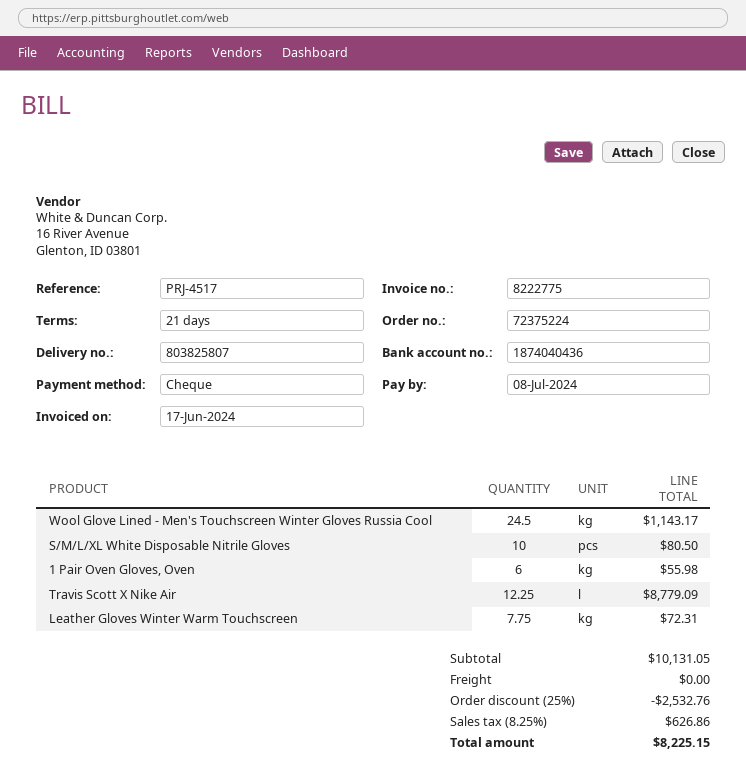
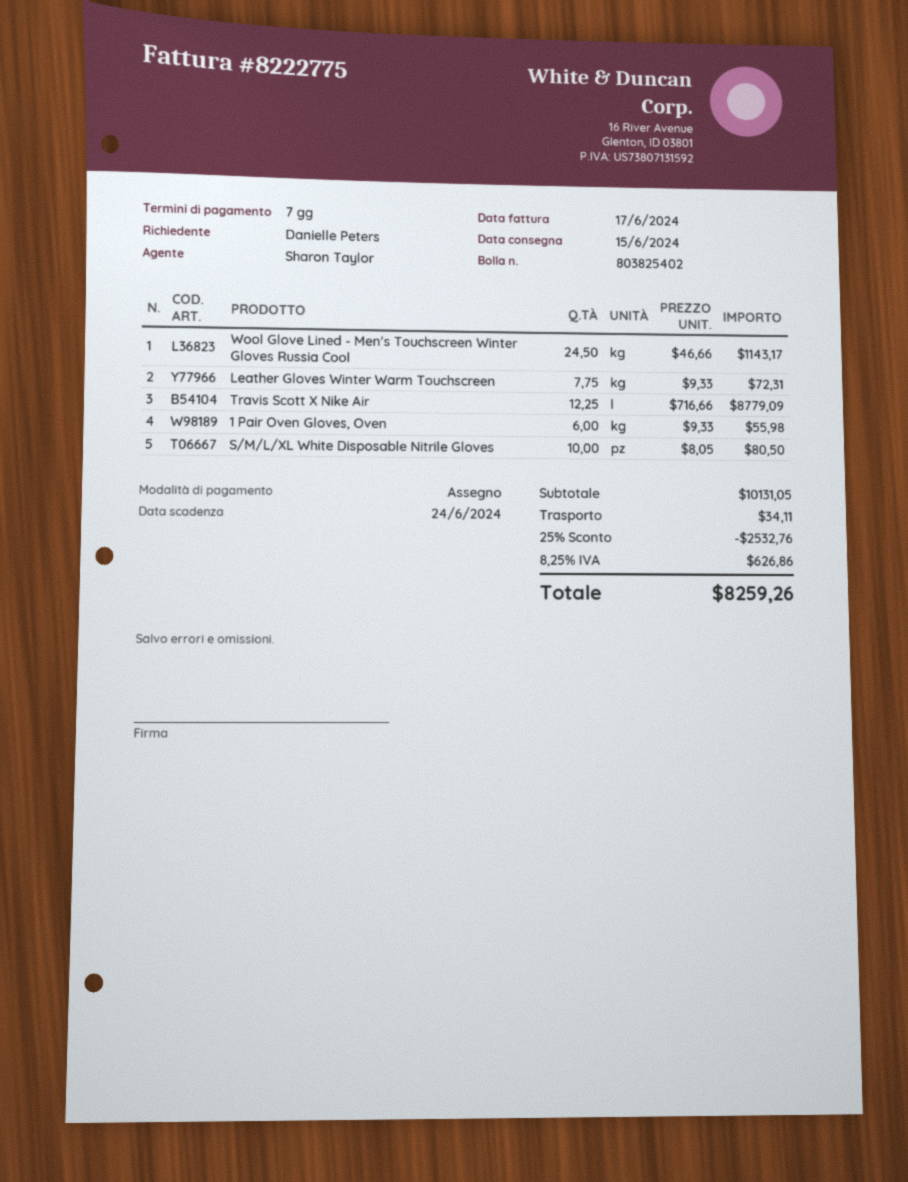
delivery note number: 803825807 -> 803825402
payment terms: 21 days -> 7 days
due date: 2024-07-08 -> 2024-06-24
shipping: 0.00 -> 34.11
total: 8225.15 -> 8259.26

